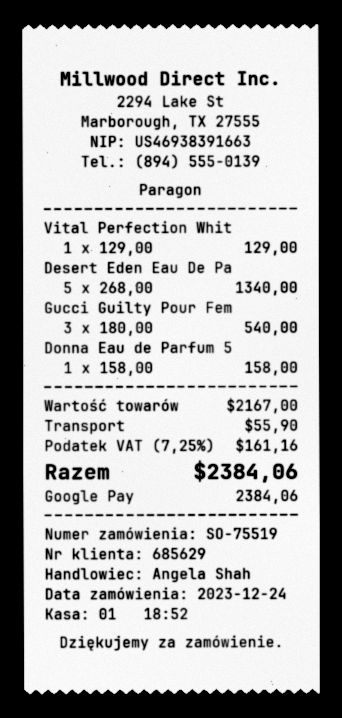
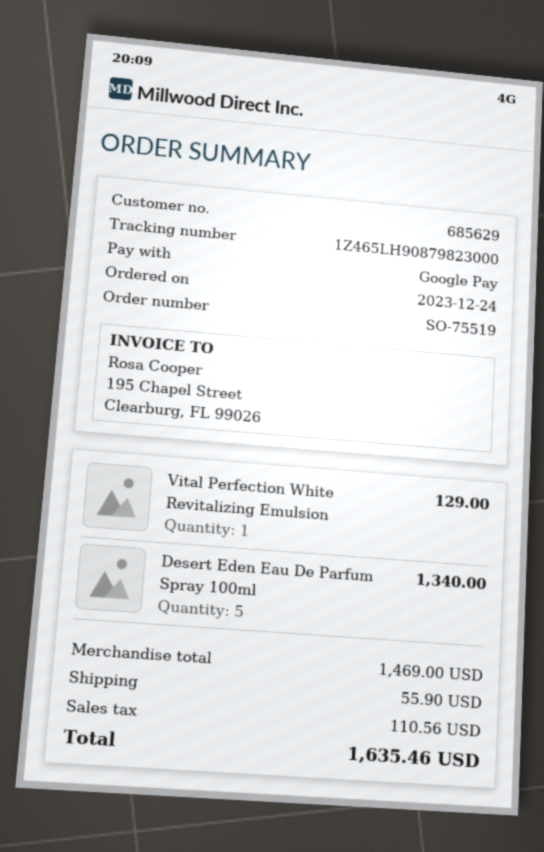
Gucci Guilty Pour Fem: 3 for 540.00 -> none
Donna Eau de Parfum 5: 1 for 158.00 -> none
subtotal: 2167.00 -> 1469.00
tax: 161.16 -> 110.56
total: 2384.06 -> 1635.46

